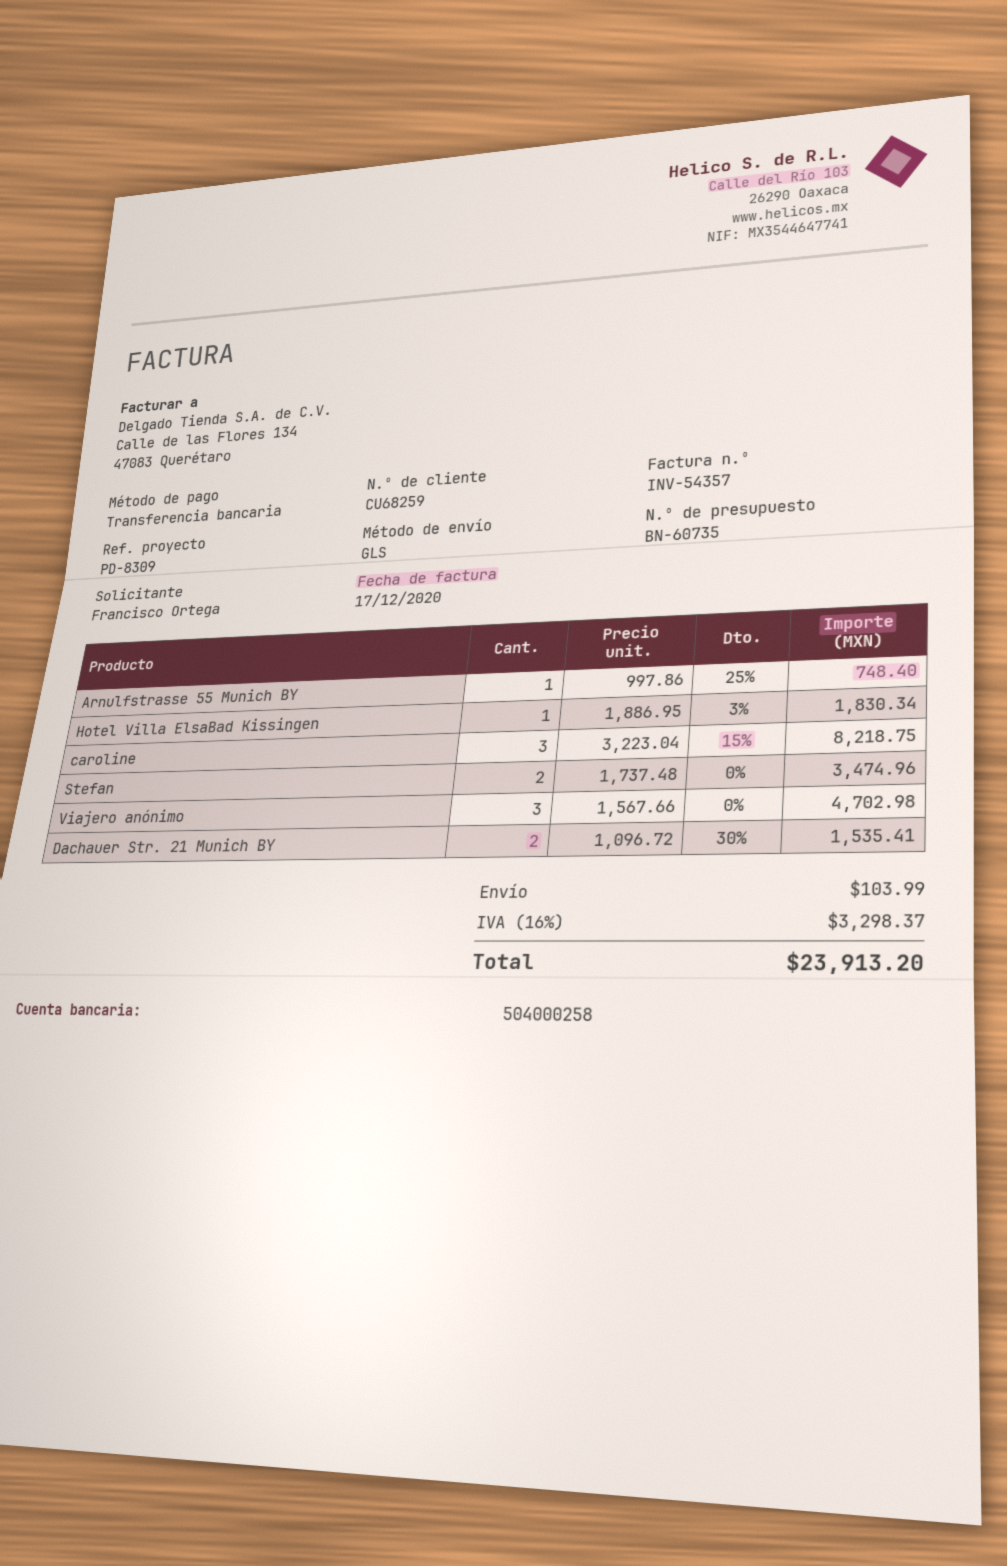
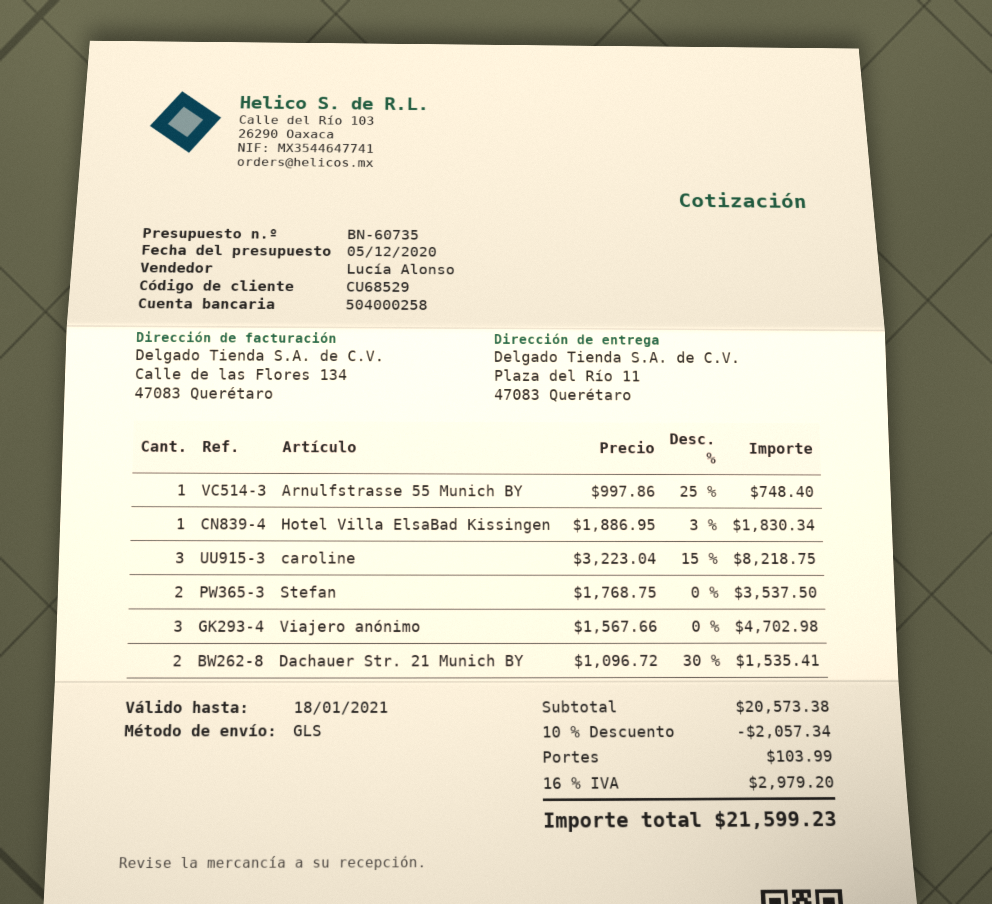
customer number: CU68259 -> CU68529
Stefan: 2 x 1737.48 = 3474.96 -> 2 x 1768.75 = 3537.50
discount: none -> 10% = 2057.34
tax: 16% = 3298.37 -> 16% = 2979.20
total: 23913.20 -> 21599.23

